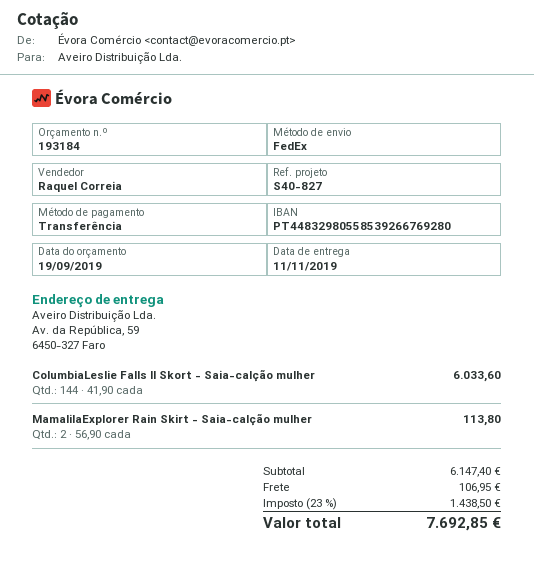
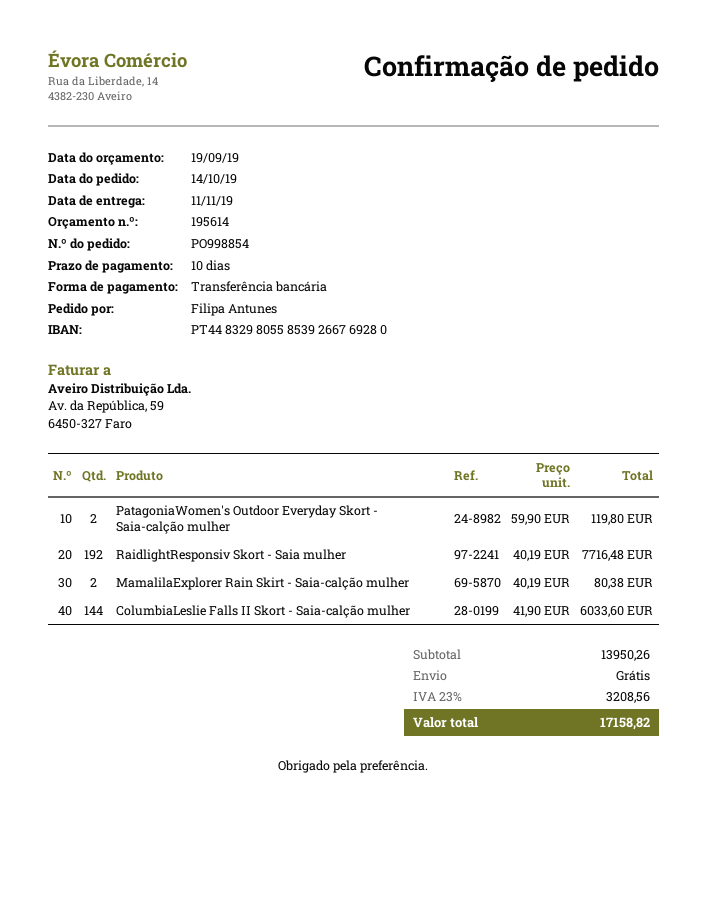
quote number: 193184 -> 195614
MamalilaExplorer Rain Skirt - Saia-calção mulher: 2 x 56.90 = 113.80 -> 2 x 40.19 = 80.38
PatagoniaWomen's Outdoor Everyday Skort - Saia-calção mulher: none -> 2 x 59.90 = 119.80
RaidlightResponsiv Skort - Saia mulher: none -> 192 x 40.19 = 7716.48
subtotal: 6147.40 -> 13950.26
shipping: 106.95 -> 0.00
tax: 23% = 1438.50 -> 23% = 3208.56
total: 7692.85 -> 17158.82

